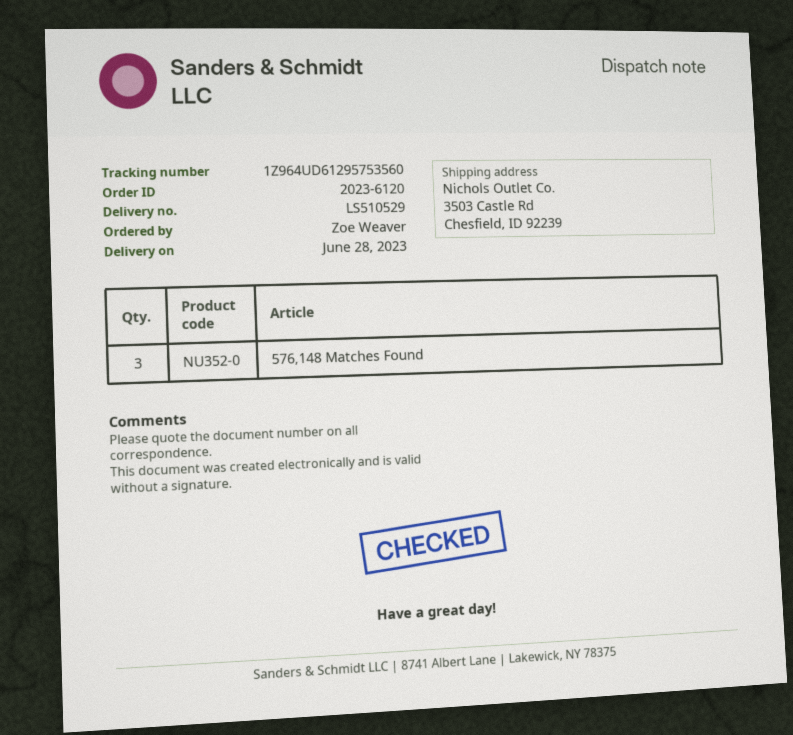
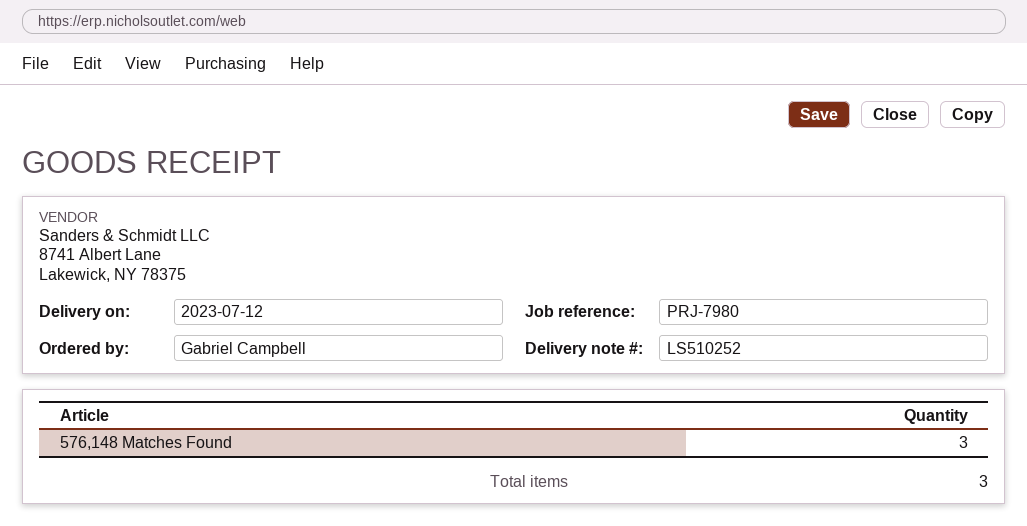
delivery note number: LS510529 -> LS510252
delivery date: 2023-06-28 -> 2023-07-12
ordered by: Zoe Weaver -> Gabriel Campbell

